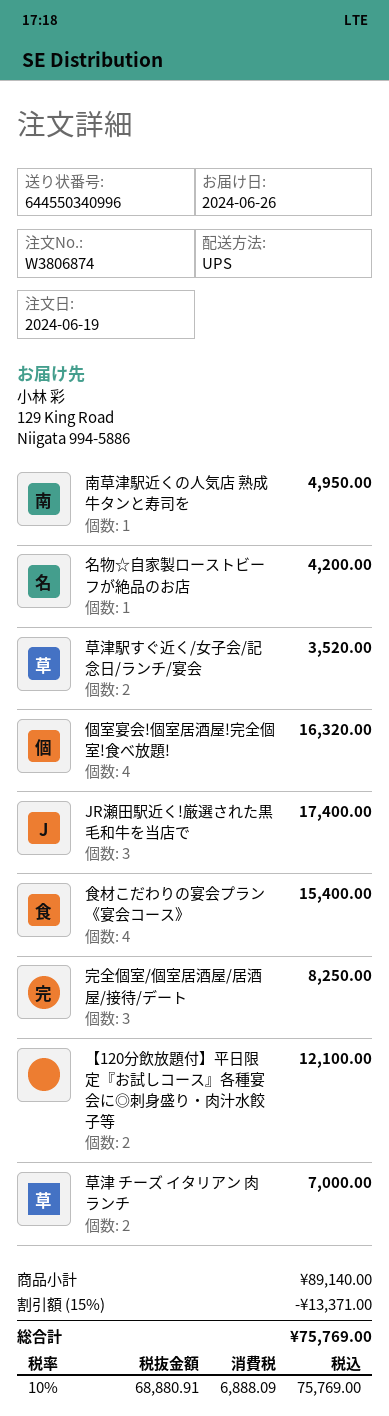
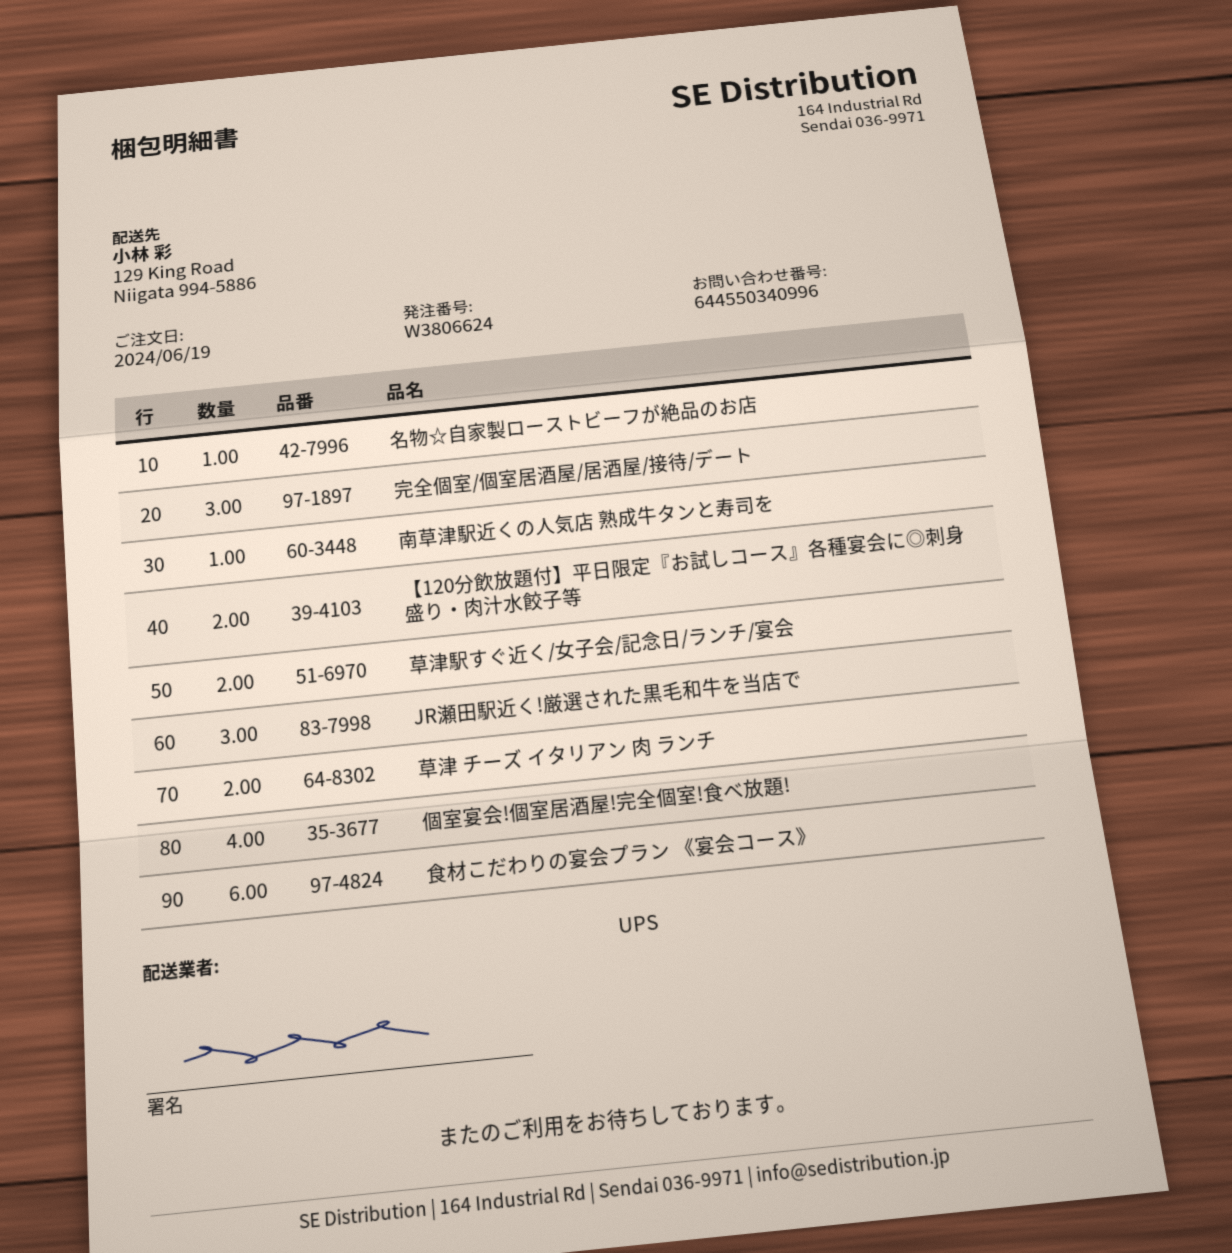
order number: W3806874 -> W3806624
食材こだわりの宴会プラン 《宴会コース》: 4 -> 6

